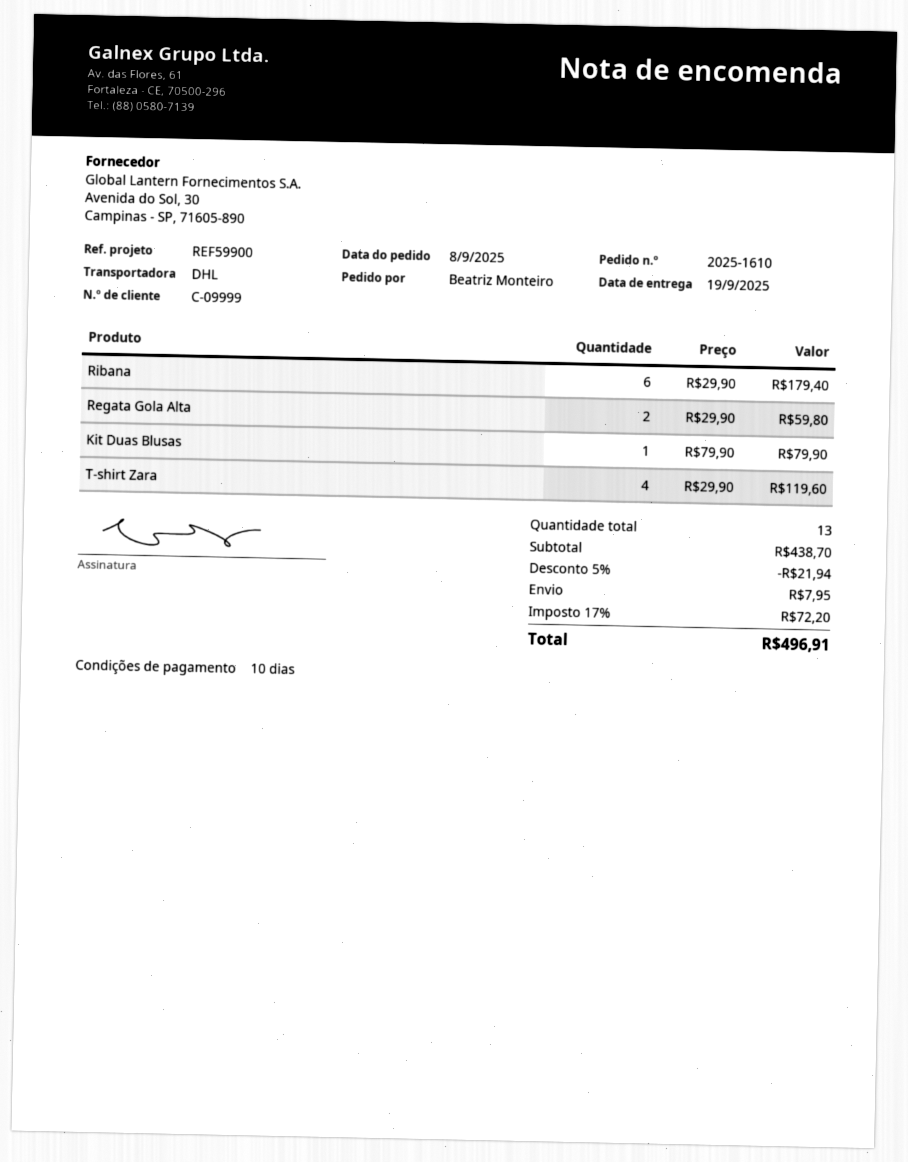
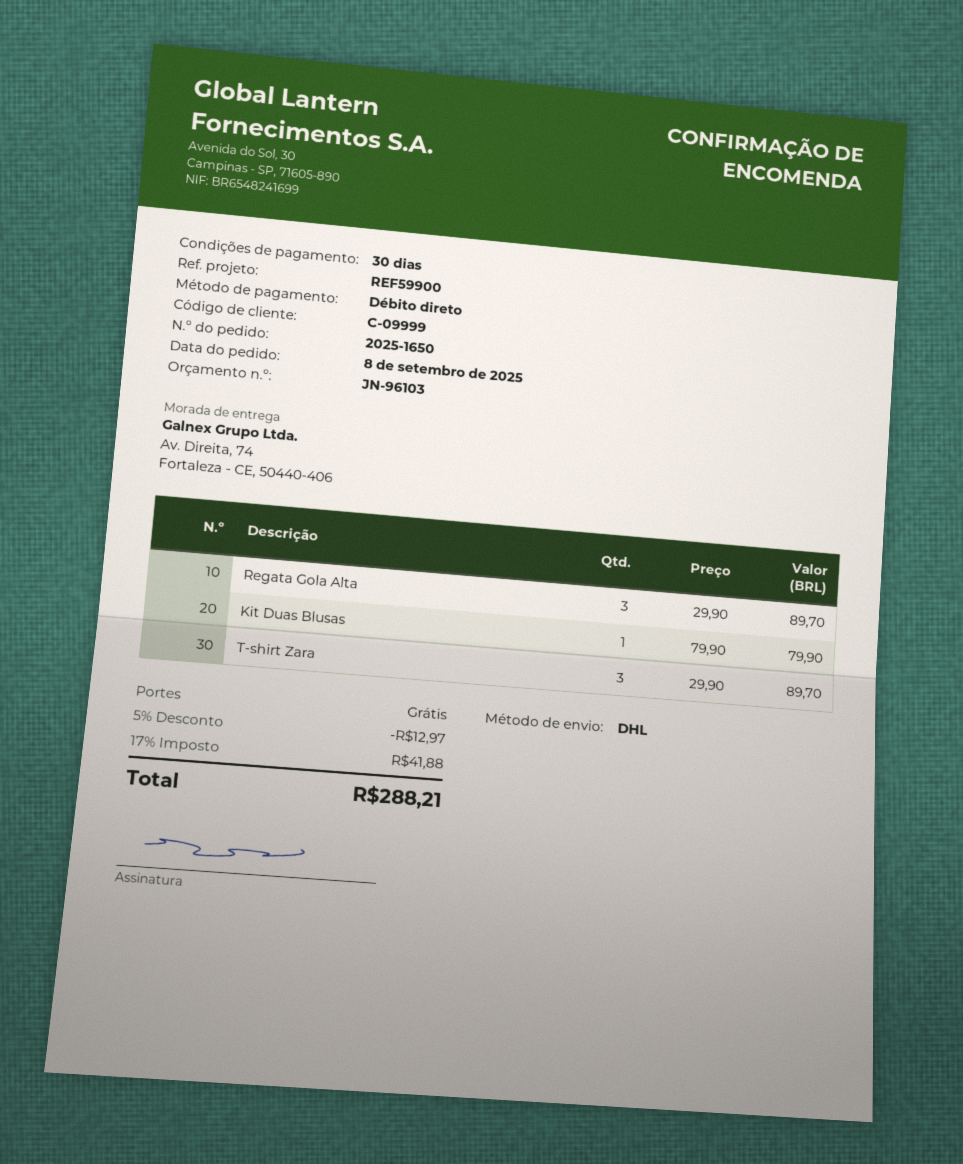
order number: 2025-1610 -> 2025-1650
payment terms: 10 days -> 30 days
Ribana: 6 x 29.90 = 179.40 -> none
Regata Gola Alta: 2 x 29.90 = 59.80 -> 3 x 29.90 = 89.70
T-shirt Zara: 4 x 29.90 = 119.60 -> 3 x 29.90 = 89.70
discount: 5% = 21.94 -> 5% = 12.97
shipping: 7.95 -> 0.00
tax: 17% = 72.20 -> 17% = 41.88
total: 496.91 -> 288.21

